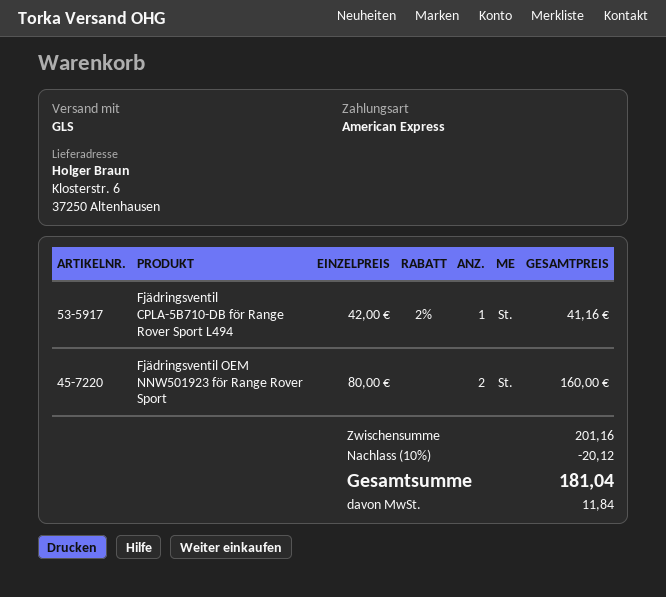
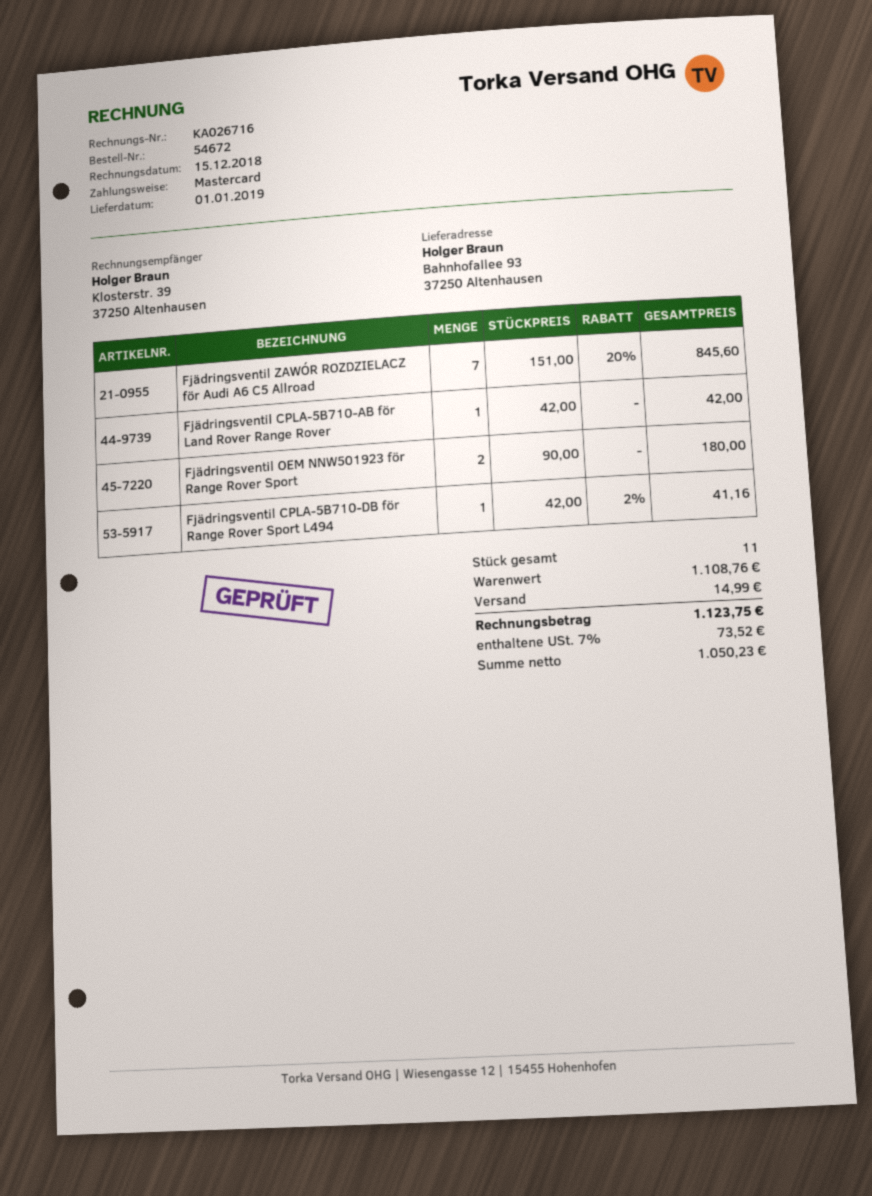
payment method: American Express -> Mastercard
ship to: Klosterstr. 6, 37250 Altenhausen -> Bahnhofallee 93, 37250 Altenhausen
Fjädringsventil OEM NNW501923 för Range Rover Sport: 2 x 80.00 = 160.00 -> 2 x 90.00 = 180.00
Fjädringsventil ZAWÓR ROZDZIELACZ för Audi A6 C5 Allroad: none -> 7 x 151.00 - 20% = 845.60
Fjädringsventil CPLA-5B710-AB för Land Rover Range Rover: none -> 1 x 42.00 = 42.00
subtotal: 201.16 -> 1108.76
discount: 10% = 20.12 -> none
shipping: none -> 14.99
tax: 11.84 -> 73.52
total: 181.04 -> 1123.75

